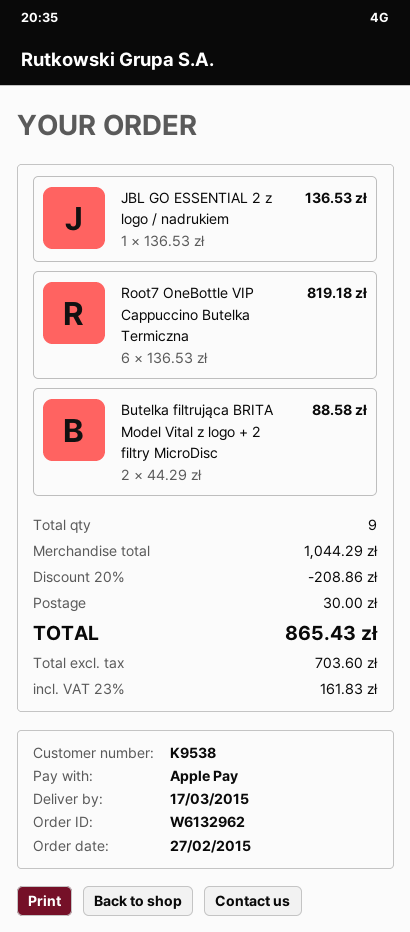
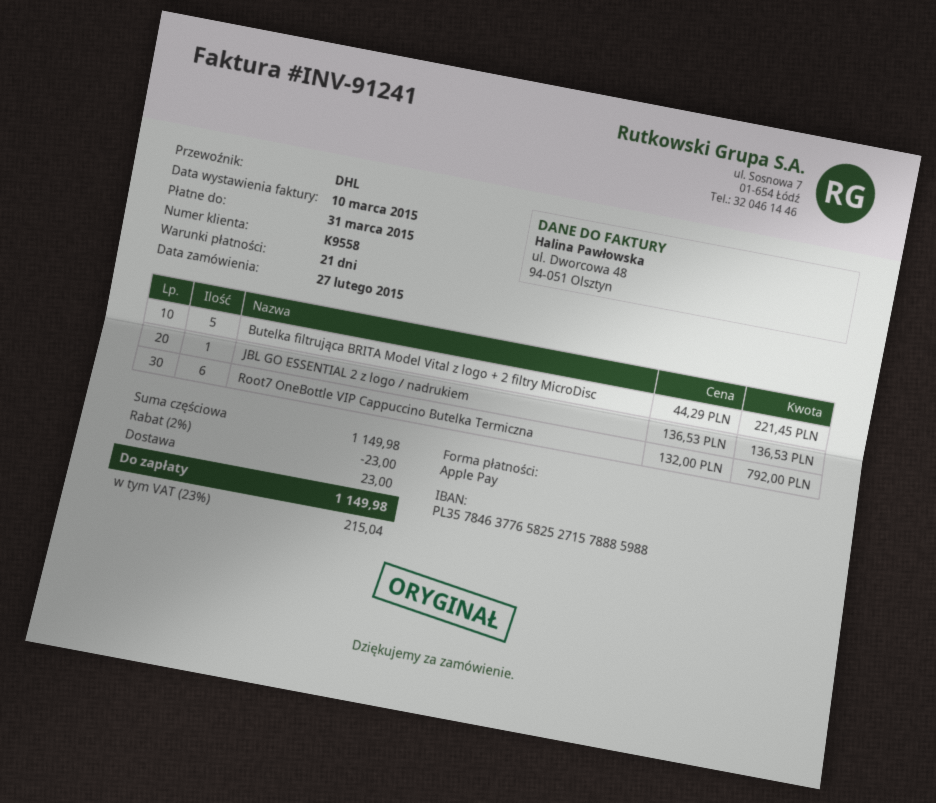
customer number: K9538 -> K9558
Root7 OneBottle VIP Cappuccino Butelka Termiczna: 6 x 136.53 = 819.18 -> 6 x 132.00 = 792.00
Butelka filtrująca BRITA Model Vital z logo + 2 filtry MicroDisc: 2 x 44.29 = 88.58 -> 5 x 44.29 = 221.45
subtotal: 1044.29 -> 1149.98
discount: 20% = 208.86 -> 2% = 23.00
shipping: 30.00 -> 23.00
tax: 23% = 161.83 -> 23% = 215.04
total: 865.43 -> 1149.98

